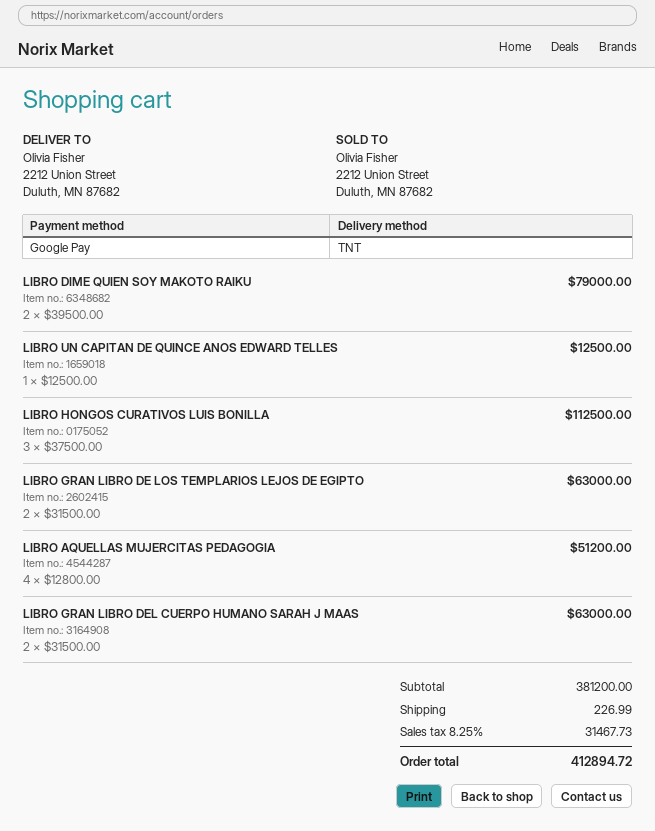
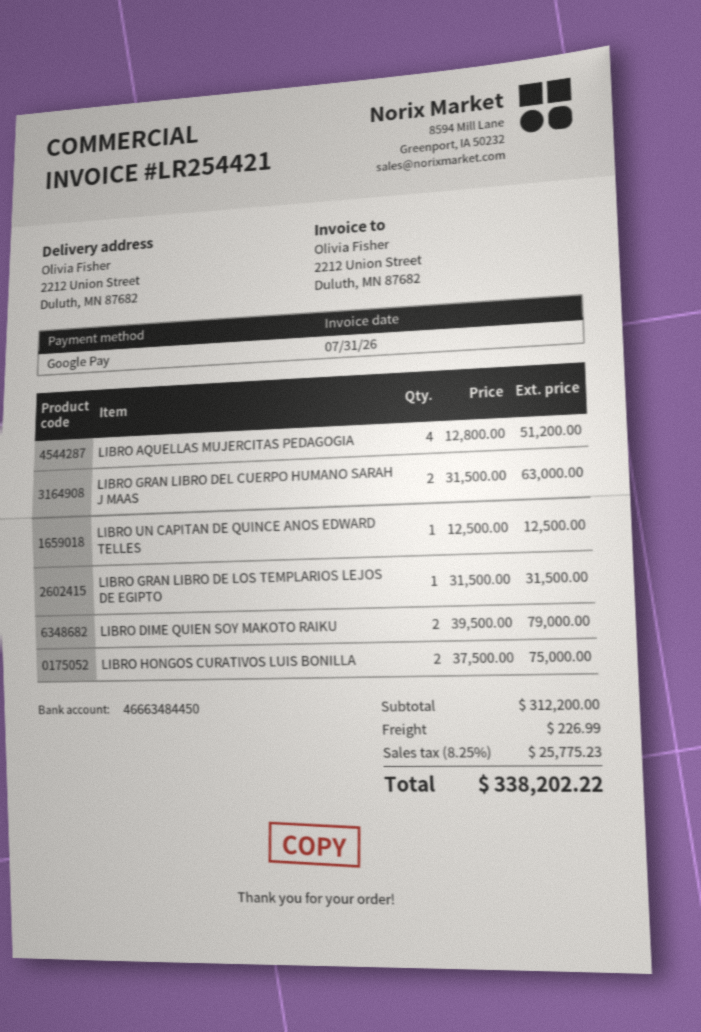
LIBRO HONGOS CURATIVOS LUIS BONILLA: 3 x 37500.00 = 112500.00 -> 2 x 37500.00 = 75000.00
LIBRO GRAN LIBRO DE LOS TEMPLARIOS LEJOS DE EGIPTO: 2 x 31500.00 = 63000.00 -> 1 x 31500.00 = 31500.00
subtotal: 381200.00 -> 312200.00
tax: 8.25% = 31467.73 -> 8.25% = 25775.23
total: 412894.72 -> 338202.22

